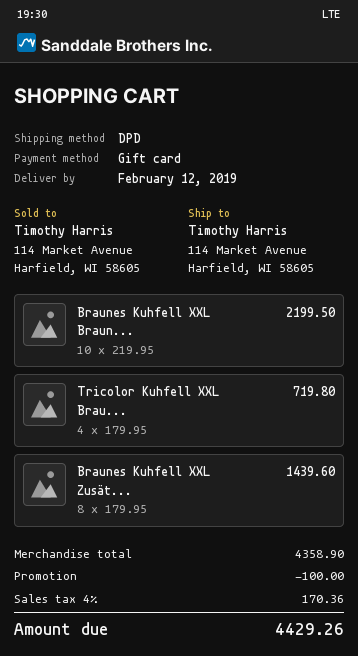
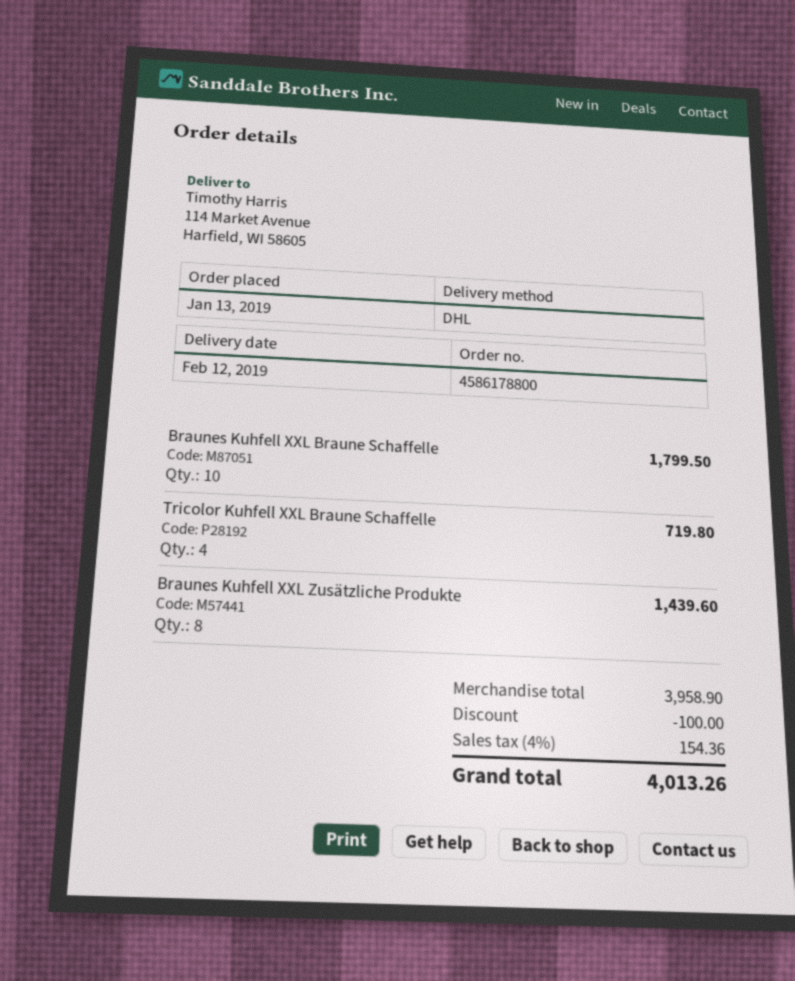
shipping method: DPD -> DHL
Braunes Kuhfell XXL Braun...: 10 for 2199.50 -> 10 for 1799.50
subtotal: 4358.90 -> 3958.90
tax: 4% = 170.36 -> 4% = 154.36
total: 4429.26 -> 4013.26

